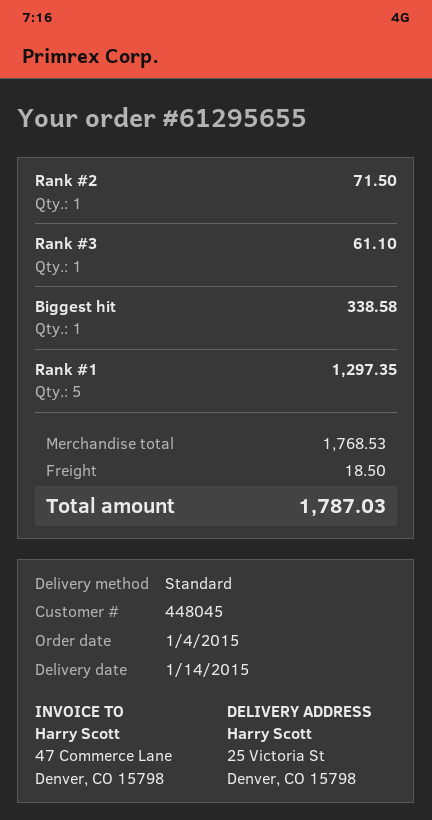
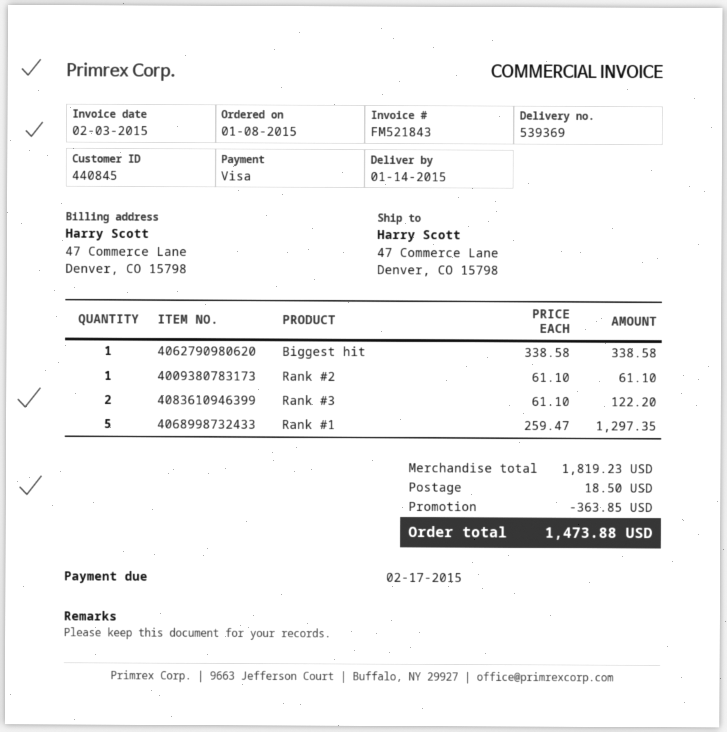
order date: 2015-01-04 -> 2015-01-08
customer number: 448045 -> 440845
ship to: 25 Victoria St, Denver, CO 15798 -> 47 Commerce Lane, Denver, CO 15798
Rank #2: 1 for 71.50 -> 1 for 61.10
Rank #3: 1 for 61.10 -> 2 for 122.20
subtotal: 1768.53 -> 1819.23
discount: none -> 363.85
total: 1787.03 -> 1473.88

